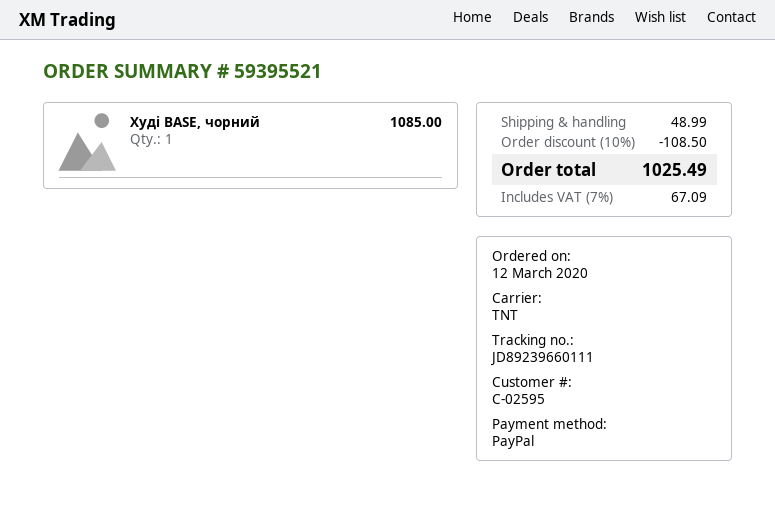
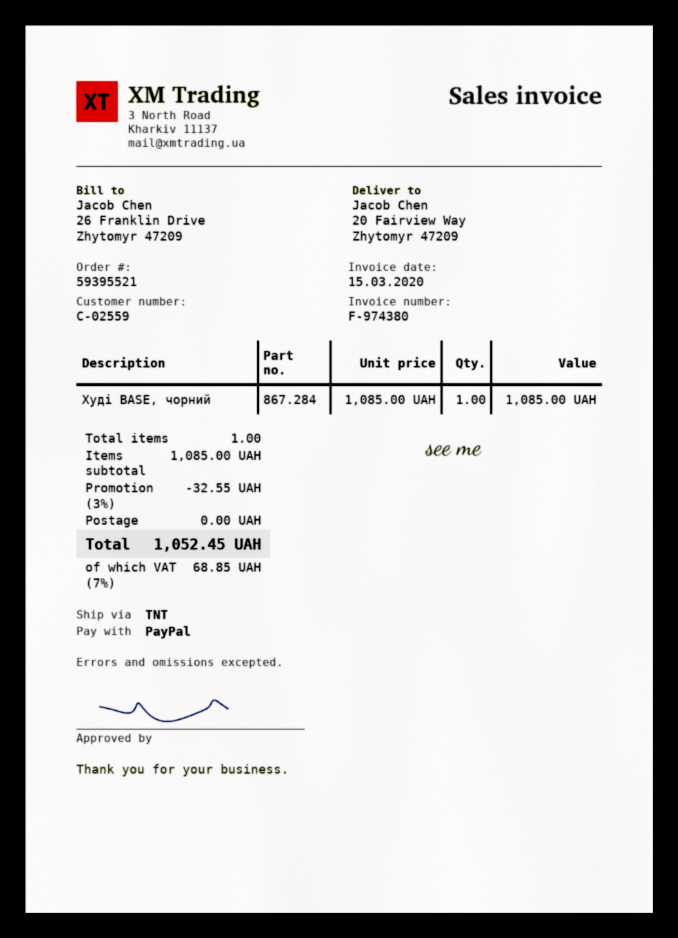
customer number: C-02595 -> C-02559
discount: 10% = 108.50 -> 3% = 32.55
shipping: 48.99 -> 0.00
tax: 7% = 67.09 -> 7% = 68.85
total: 1025.49 -> 1052.45

